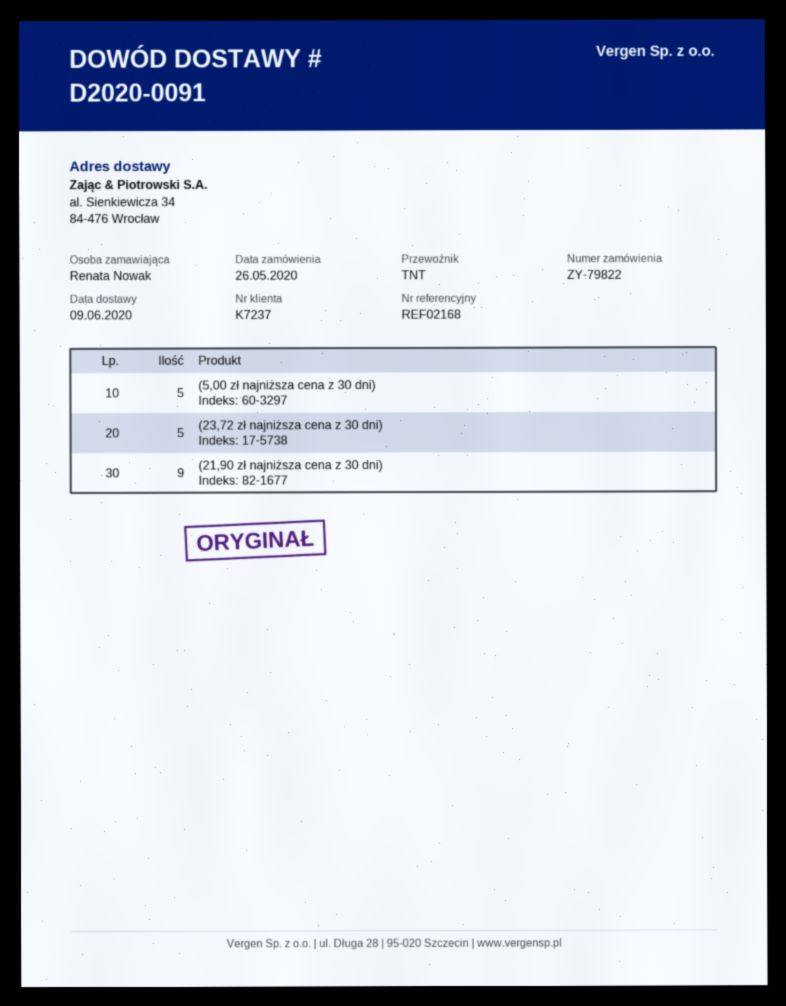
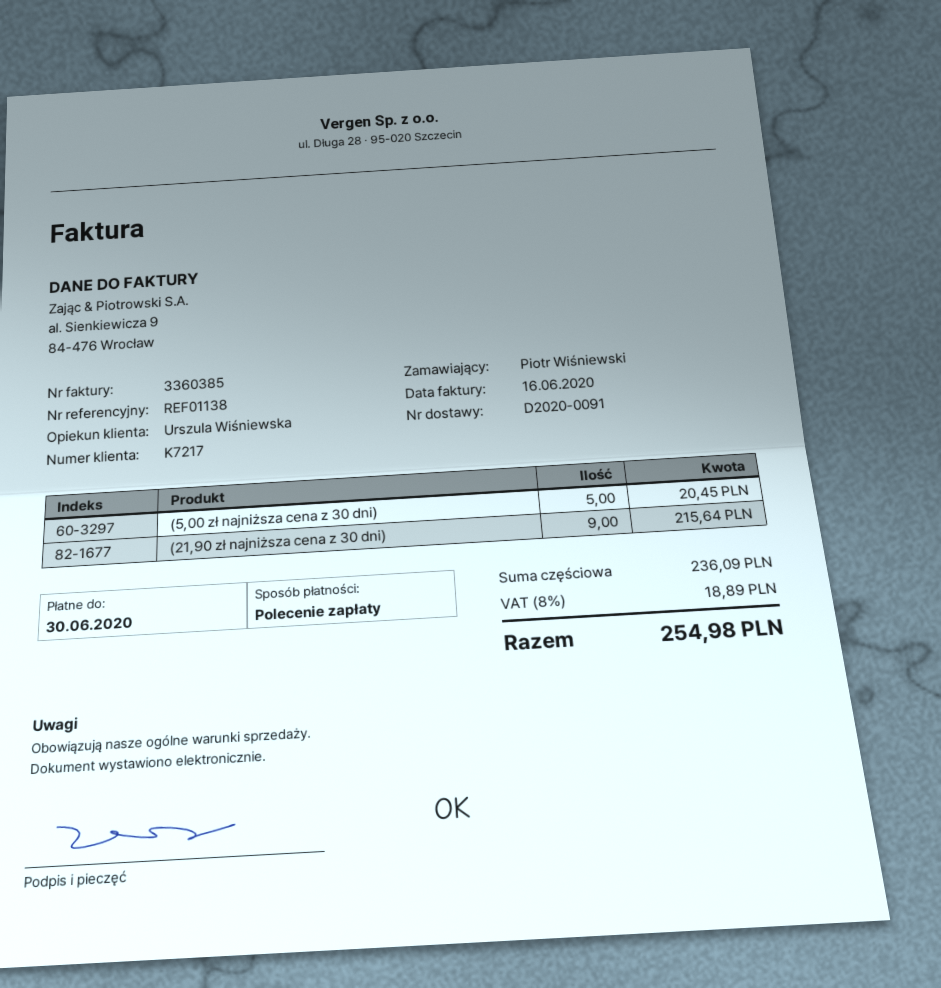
customer number: K7237 -> K7217
reference: REF02168 -> REF01138
ordered by: Renata Nowak -> Piotr Wiśniewski
(23,72 zł najniższa cena z 30 dni): 5 -> none

